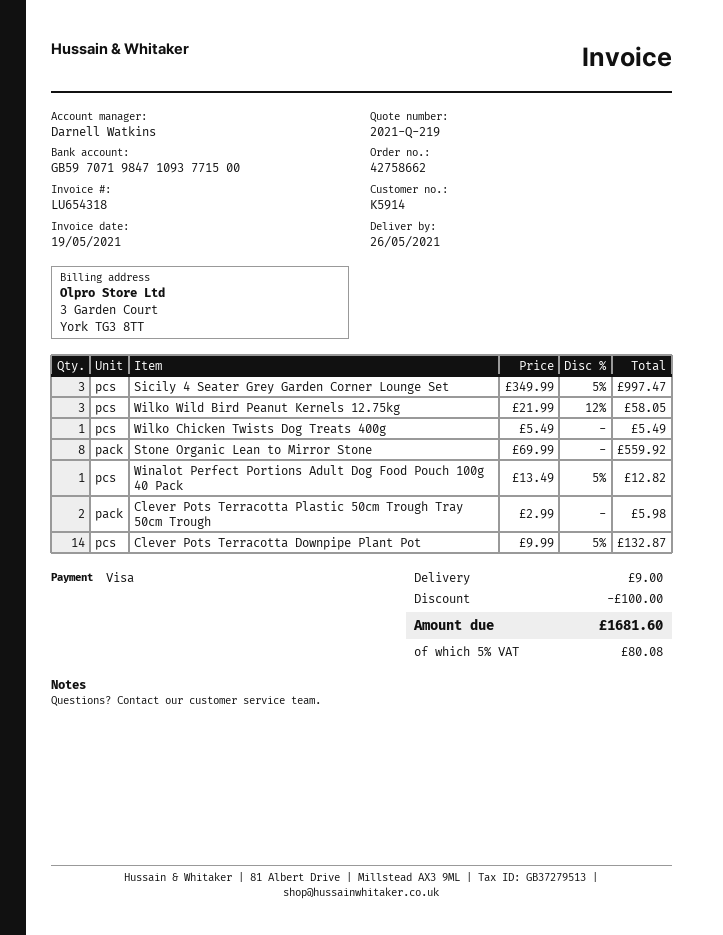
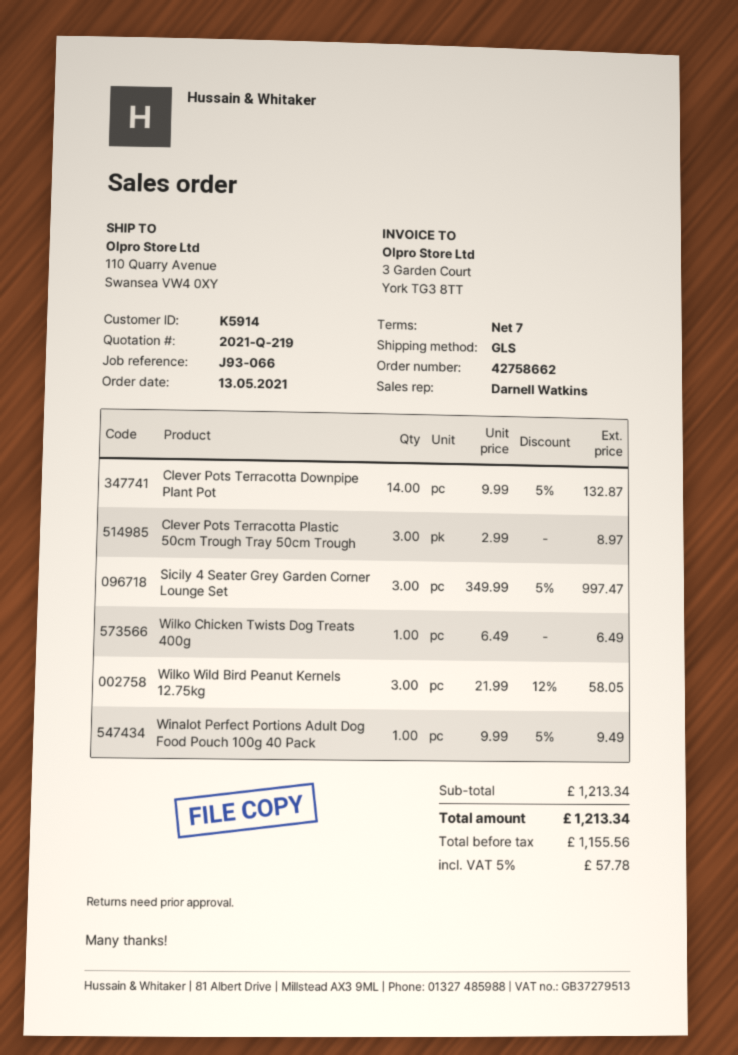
Wilko Chicken Twists Dog Treats 400g: 1 x 5.49 = 5.49 -> 1 x 6.49 = 6.49
Stone Organic Lean to Mirror Stone: 8 x 69.99 = 559.92 -> none
Winalot Perfect Portions Adult Dog Food Pouch 100g 40 Pack: 1 x 13.49 - 5% = 12.82 -> 1 x 9.99 - 5% = 9.49
Clever Pots Terracotta Plastic 50cm Trough Tray 50cm Trough: 2 x 2.99 = 5.98 -> 3 x 2.99 = 8.97
discount: 100.00 -> none
shipping: 9.00 -> none
tax: 5% = 80.08 -> 5% = 57.78
total: 1681.60 -> 1213.34

